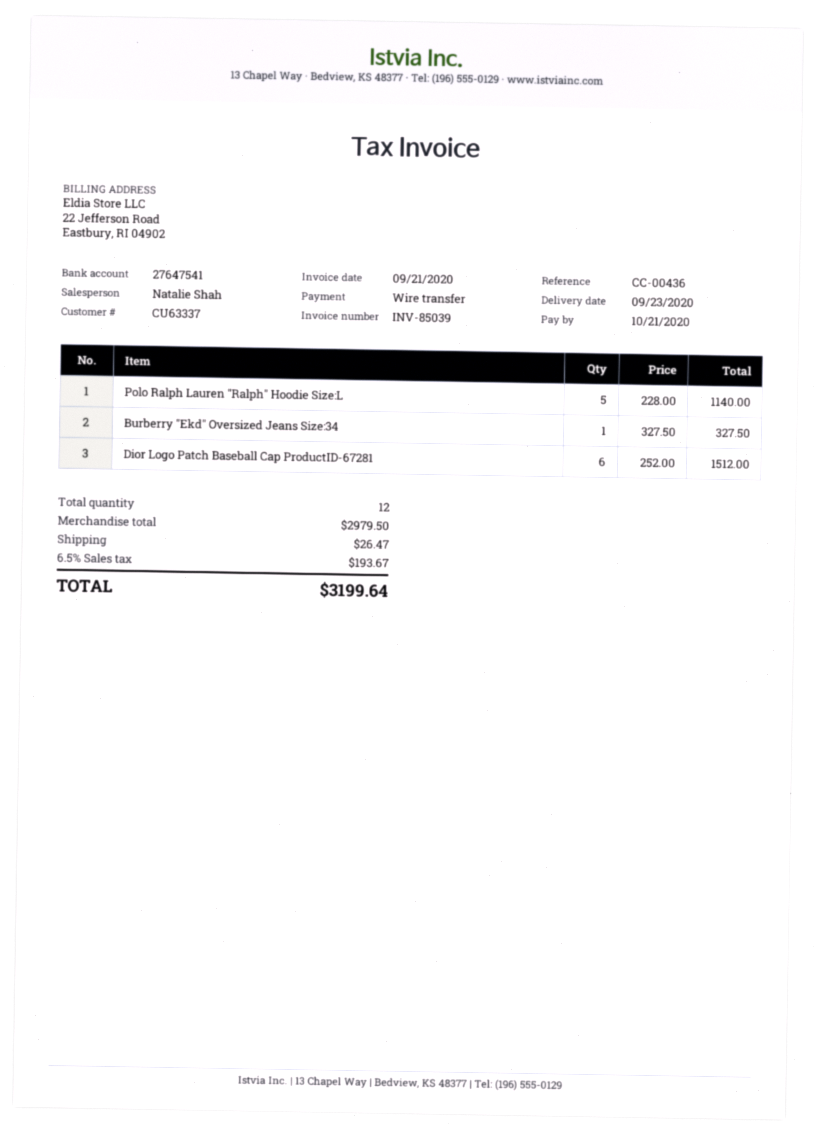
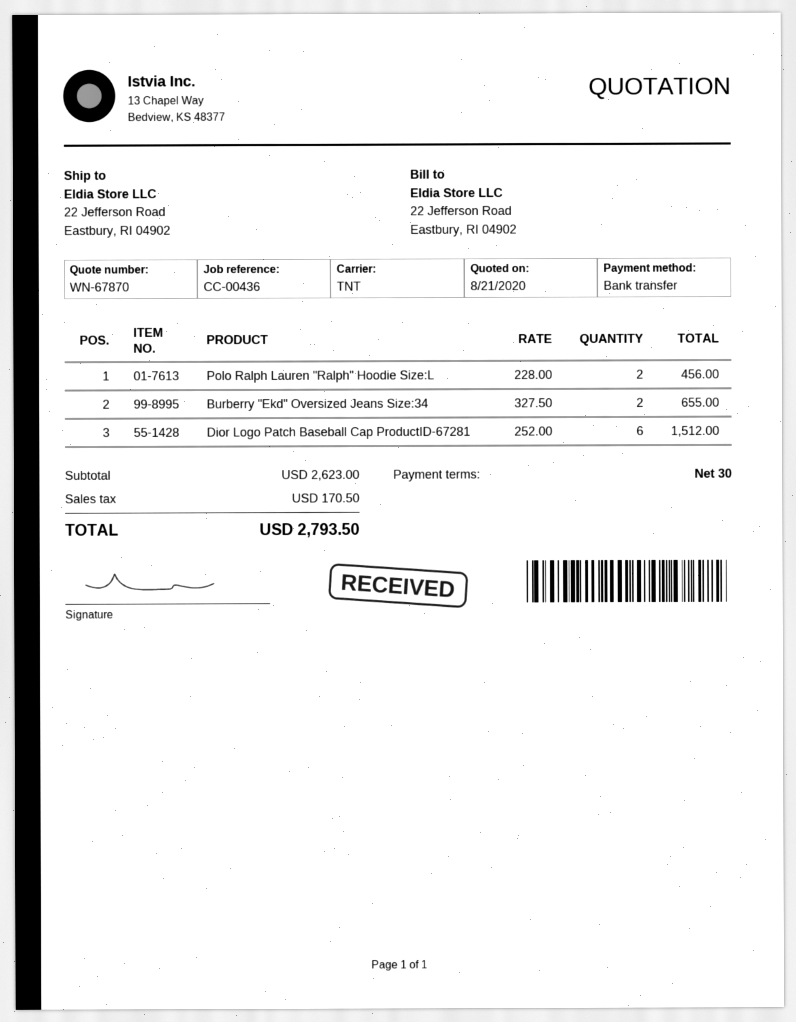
Polo Ralph Lauren "Ralph" Hoodie Size:L: 5 x 228.00 = 1140.00 -> 2 x 228.00 = 456.00
Burberry "Ekd" Oversized Jeans Size:34: 1 x 327.50 = 327.50 -> 2 x 327.50 = 655.00
subtotal: 2979.50 -> 2623.00
shipping: 26.47 -> none
tax: 193.67 -> 170.50
total: 3199.64 -> 2793.50

